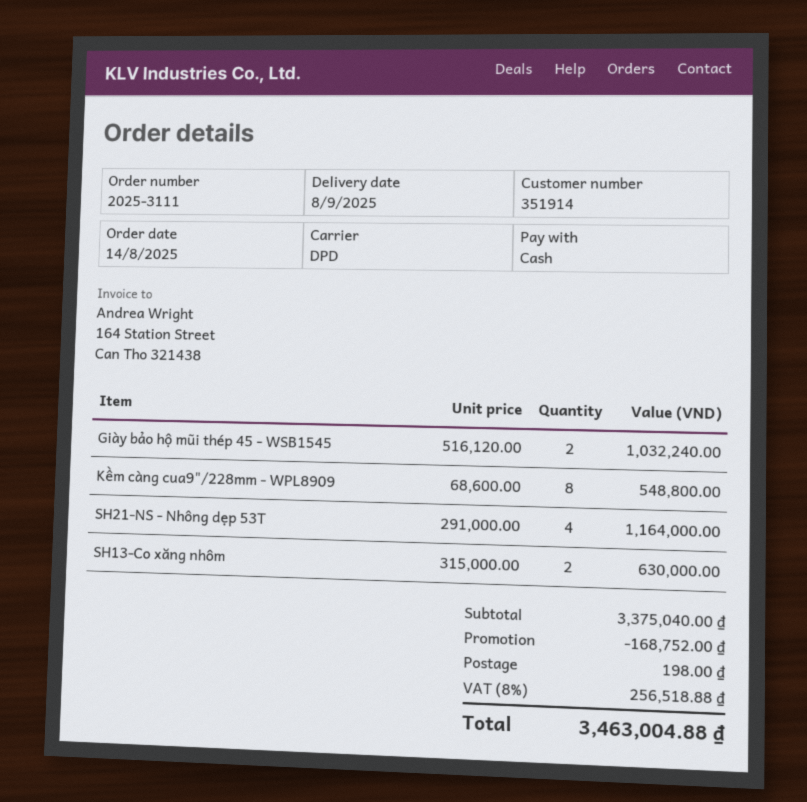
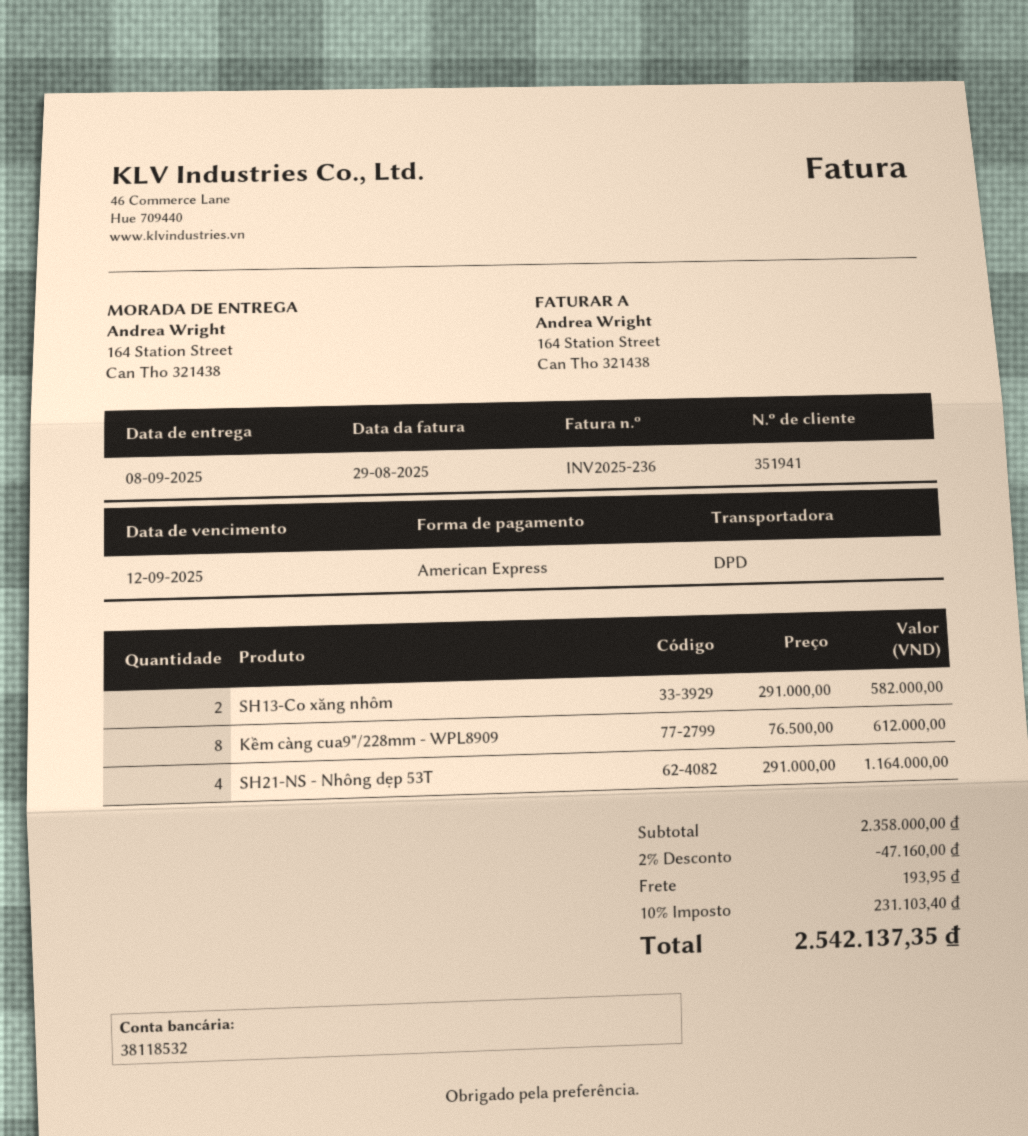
customer number: 351914 -> 351941
payment method: cash -> American Express
Giày bảo hộ mũi thép 45 - WSB1545: 2 x 516120.00 = 1032240.00 -> none
Kềm càng cua9"/228mm - WPL8909: 8 x 68600.00 = 548800.00 -> 8 x 76500.00 = 612000.00
SH13-Co xăng nhôm: 2 x 315000.00 = 630000.00 -> 2 x 291000.00 = 582000.00
subtotal: 3375040.00 -> 2358000.00
discount: 168752.00 -> 47160.00
shipping: 198.00 -> 193.95
tax: 8% = 256518.88 -> 10% = 231103.40
total: 3463004.88 -> 2542137.35

